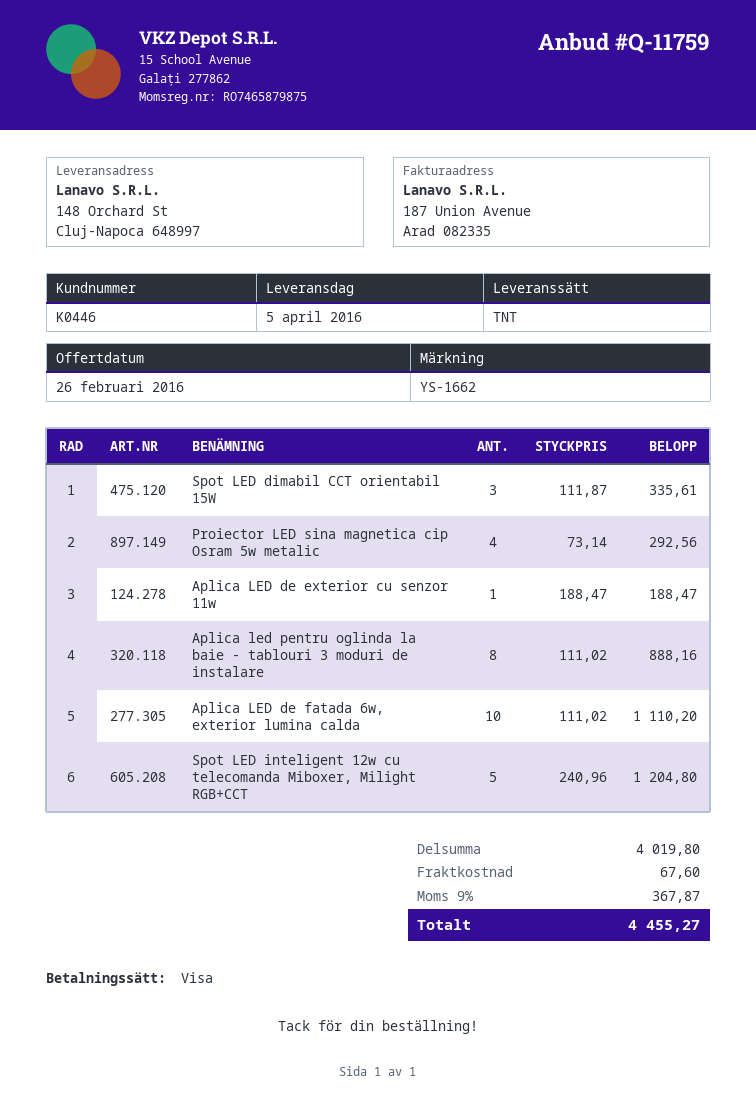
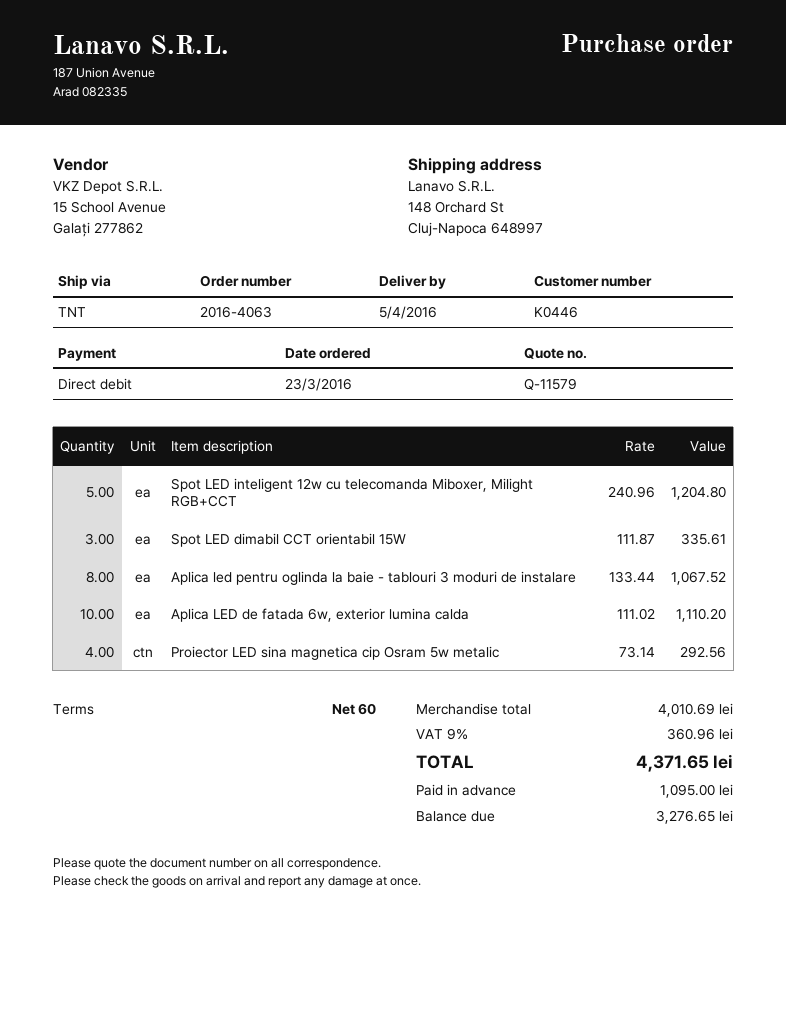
quote number: Q-11759 -> Q-11579
payment method: Visa -> direct debit
Aplica LED de exterior cu senzor 11w: 1 x 188.47 = 188.47 -> none
Aplica led pentru oglinda la baie - tablouri 3 moduri de instalare: 8 x 111.02 = 888.16 -> 8 x 133.44 = 1067.52
subtotal: 4019.80 -> 4010.69
shipping: 67.60 -> none
tax: 9% = 367.87 -> 9% = 360.96
total: 4455.27 -> 4371.65

